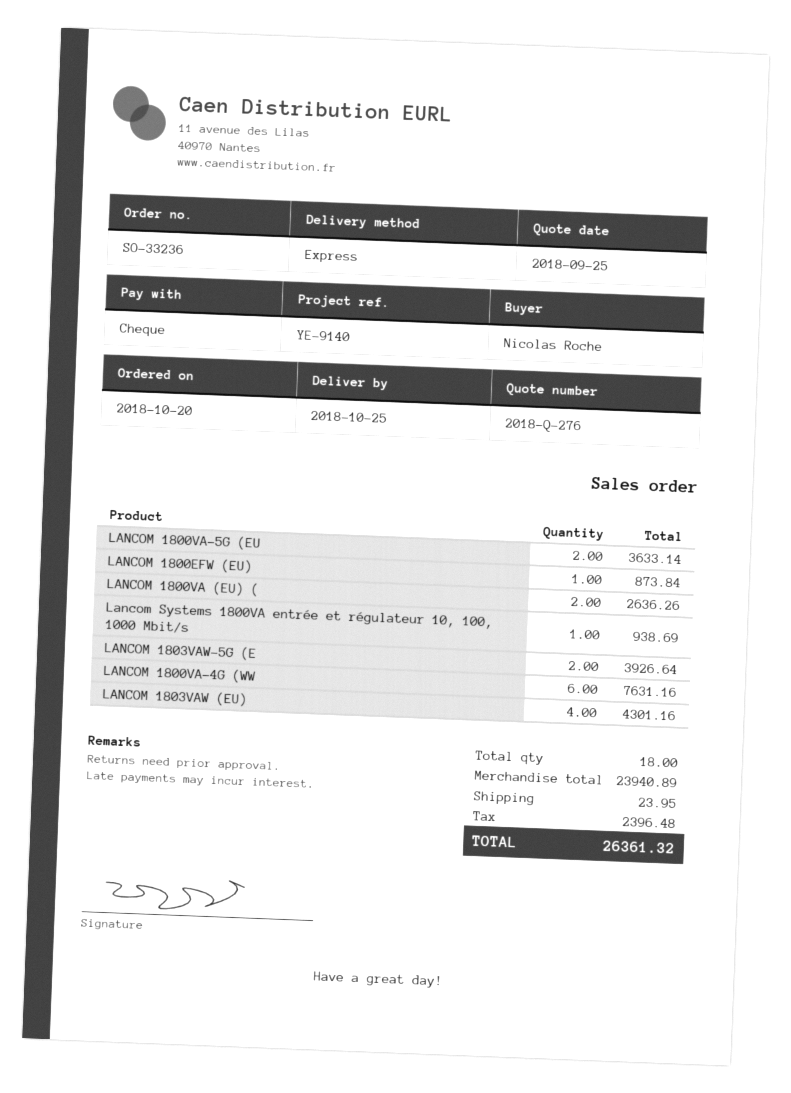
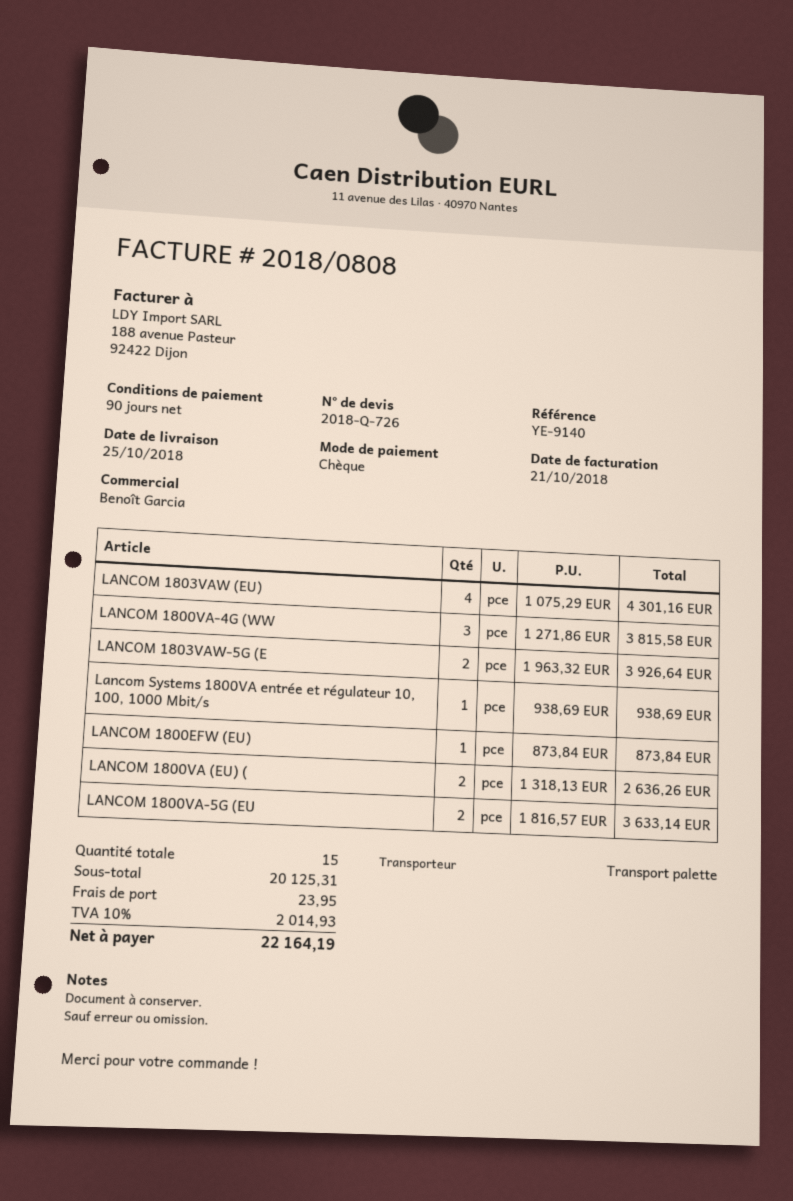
quote number: 2018-Q-276 -> 2018-Q-726
shipping method: express -> pallet freight
LANCOM 1800VA-4G (WW: 6 for 7631.16 -> 3 for 3815.58
total quantity: 18 -> 15
subtotal: 23940.89 -> 20125.31
tax: 2396.48 -> 2014.93
total: 26361.32 -> 22164.19

